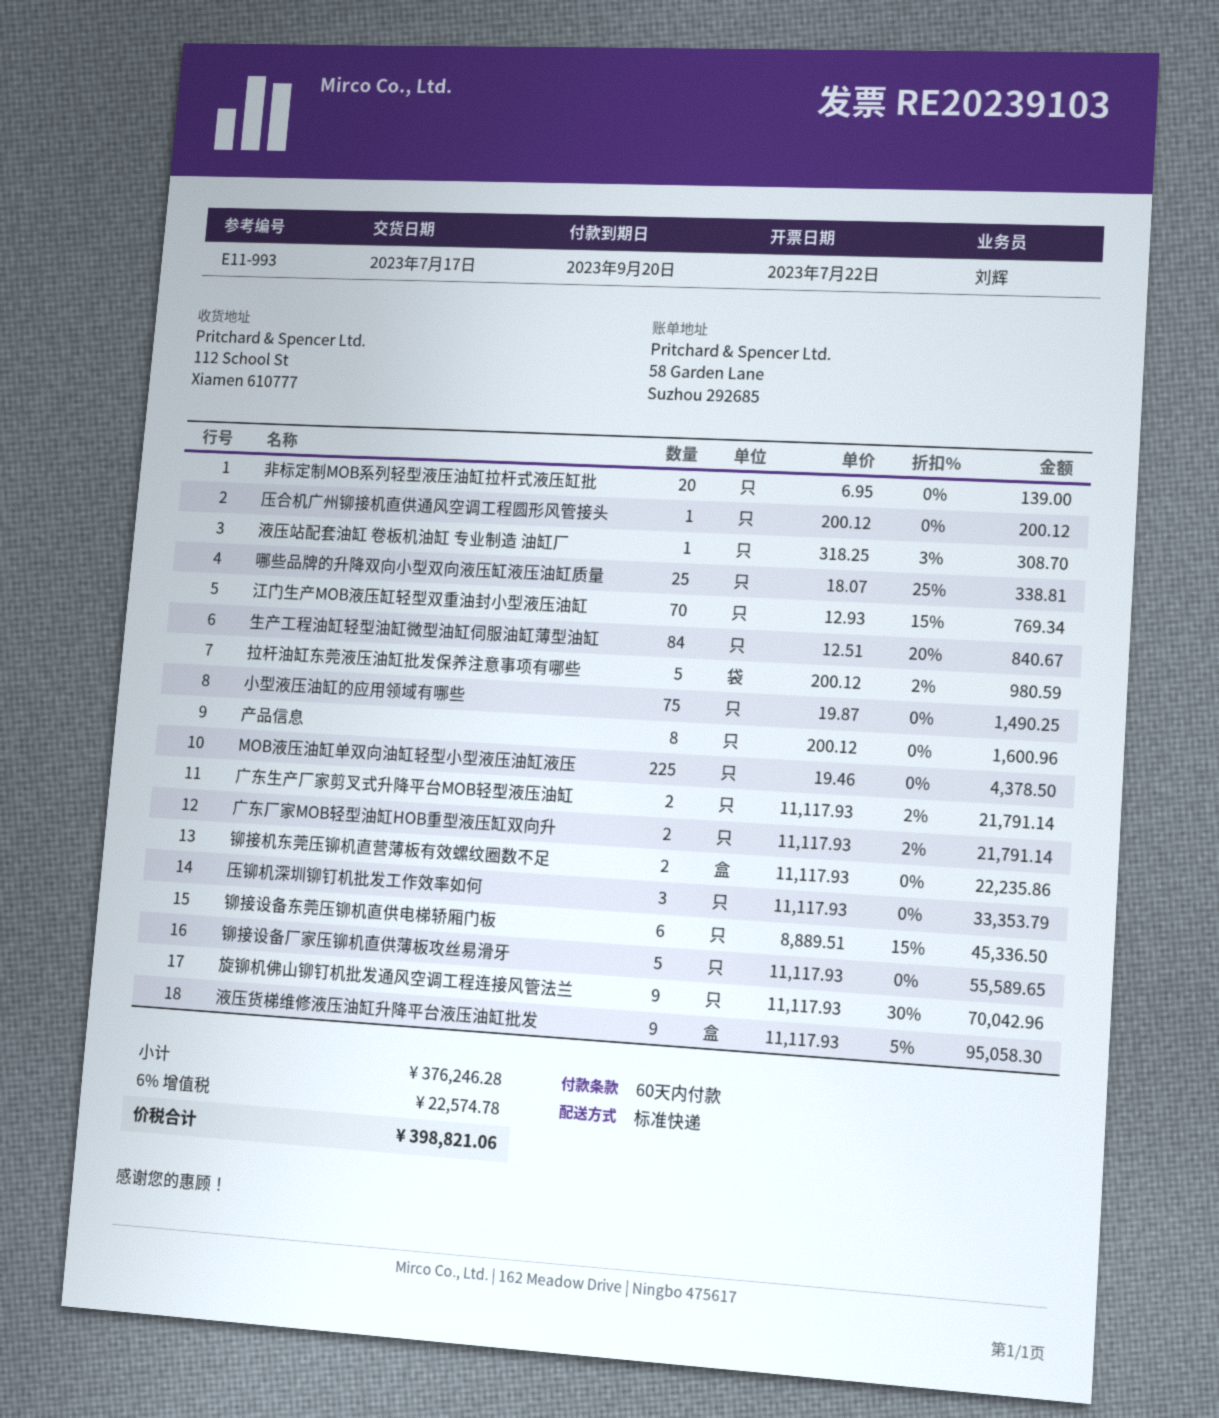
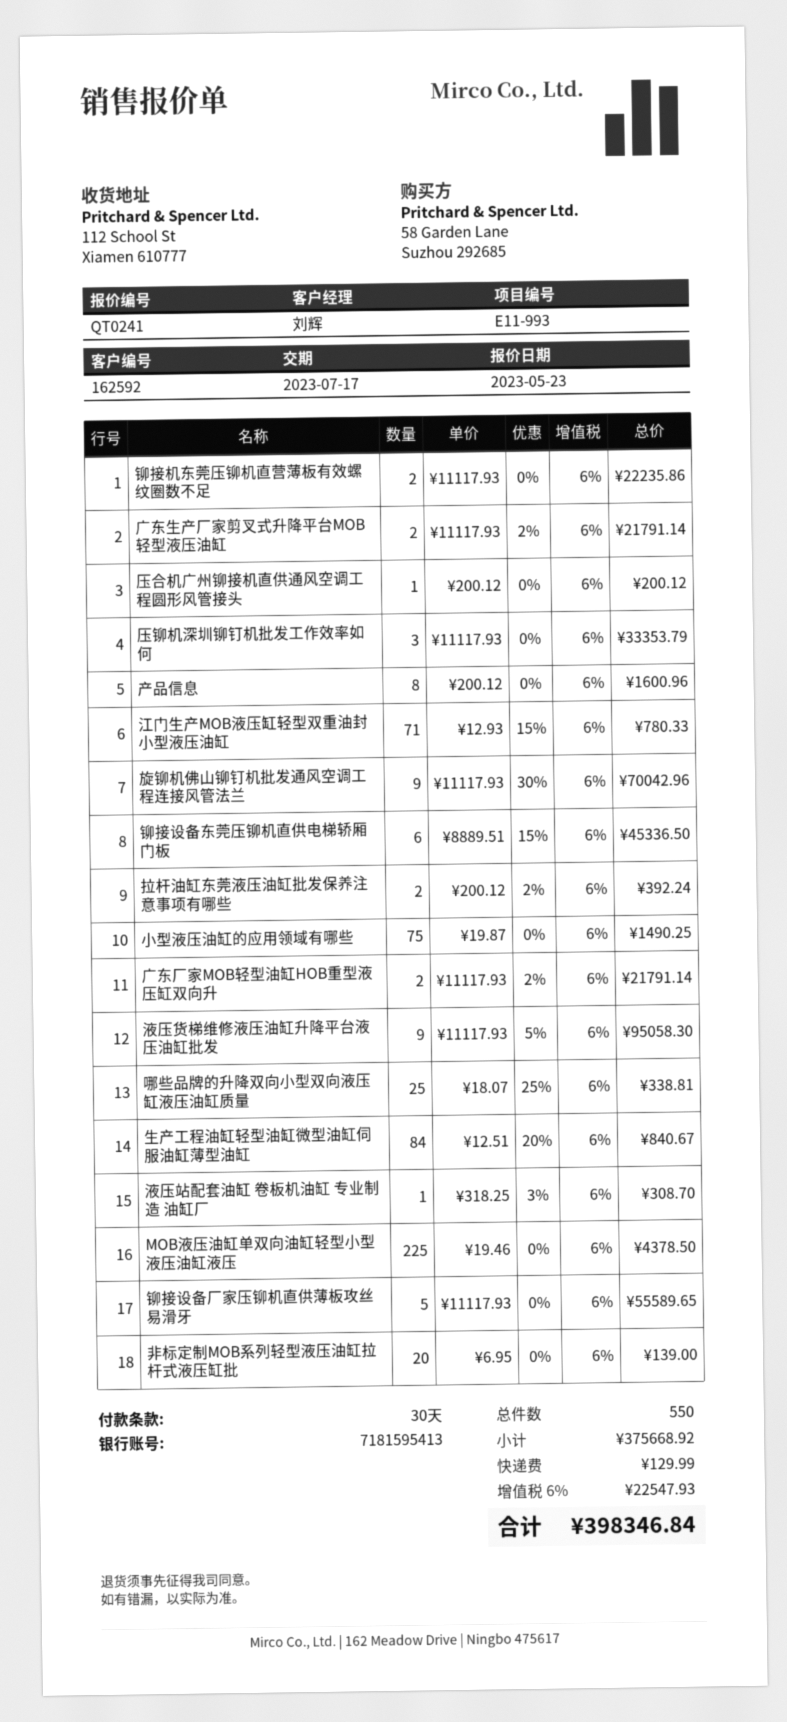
payment terms: 60 days -> 30 days
江门生产MOB液压缸轻型双重油封小型液压油缸: 70 x 12.93 - 15% = 769.34 -> 71 x 12.93 - 15% = 780.33
拉杆油缸东莞液压油缸批发保养注意事项有哪些: 5 x 200.12 - 2% = 980.59 -> 2 x 200.12 - 2% = 392.24
subtotal: 376246.28 -> 375668.92
shipping: none -> 129.99
tax: 6% = 22574.78 -> 6% = 22547.93
total: 398821.06 -> 398346.84

